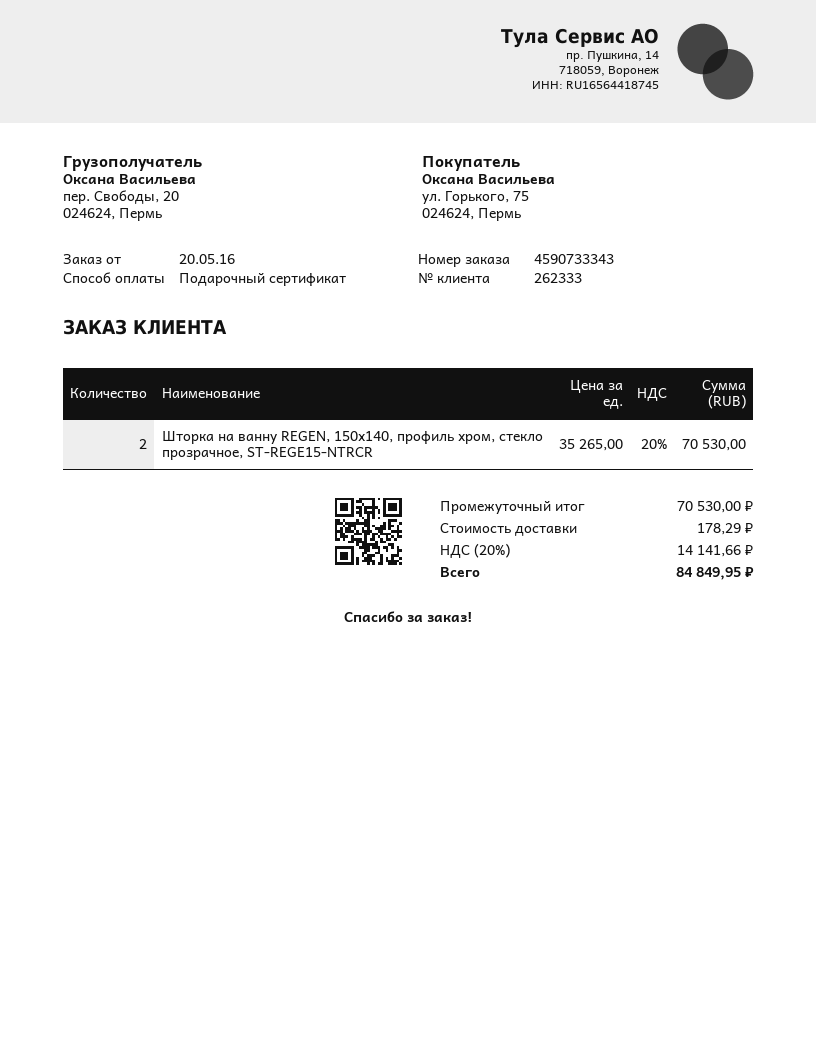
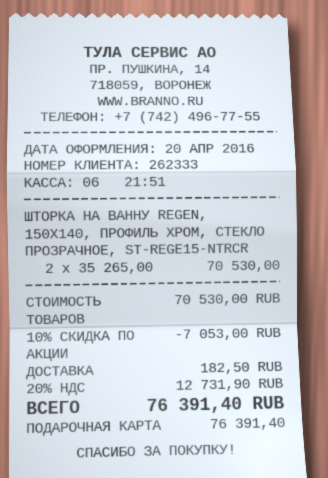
order date: 2016-05-20 -> 2016-04-20
discount: none -> 10% = 7053.00
shipping: 178.29 -> 182.50
tax: 20% = 14141.66 -> 20% = 12731.90
total: 84849.95 -> 76391.40

